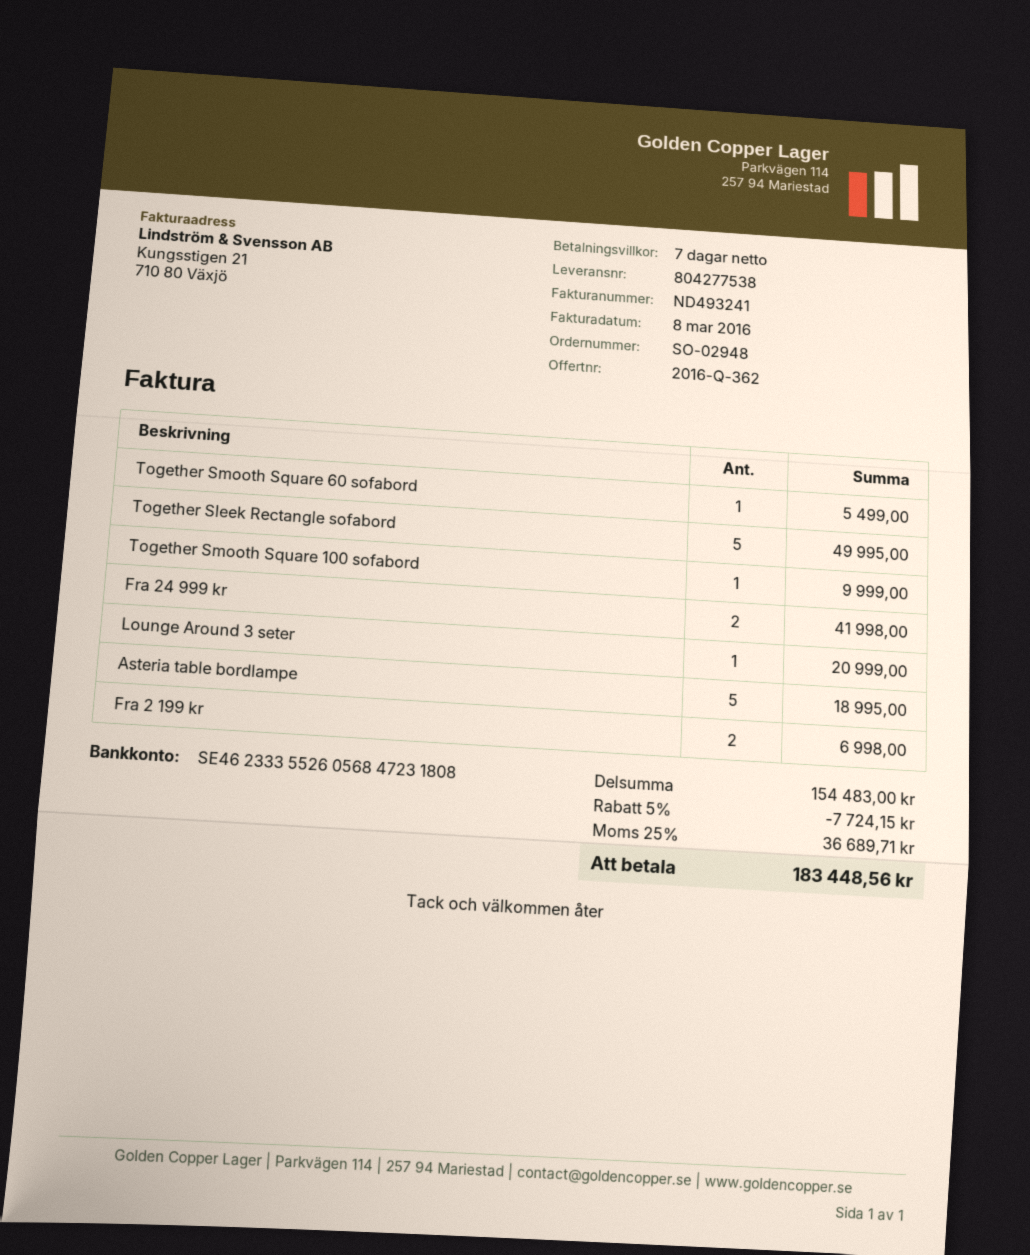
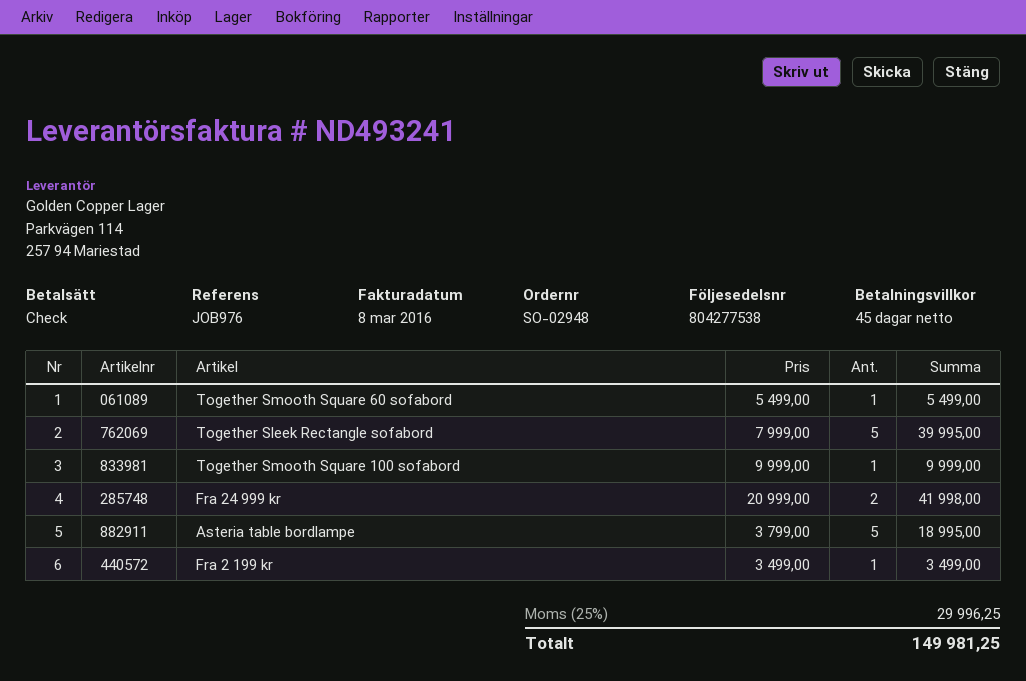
payment terms: 7 days -> 45 days
Together Sleek Rectangle sofabord: 5 for 49995.00 -> 5 for 39995.00
Lounge Around 3 seter: 1 for 20999.00 -> none
Fra 2 199 kr: 2 for 6998.00 -> 1 for 3499.00
discount: 5% = 7724.15 -> none
tax: 25% = 36689.71 -> 25% = 29996.25
total: 183448.56 -> 149981.25

